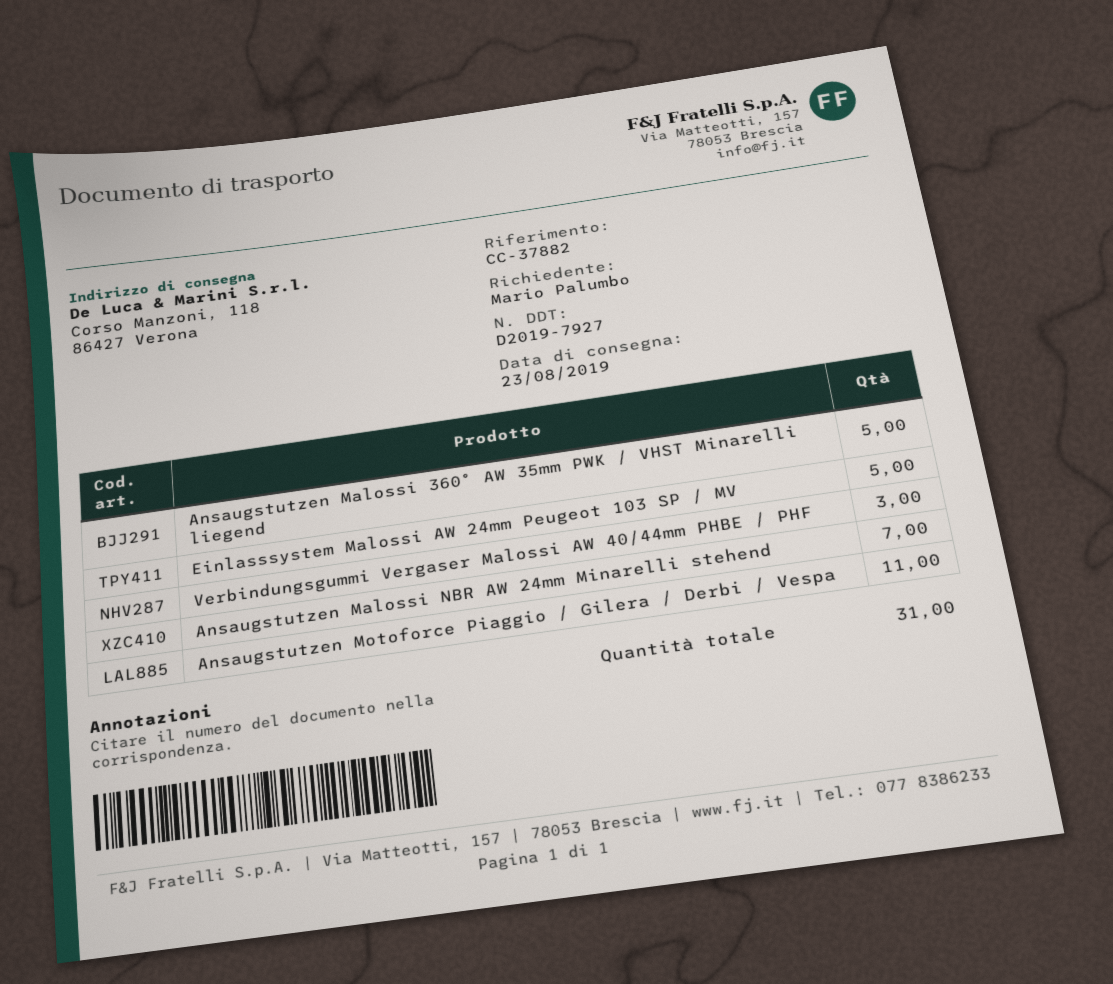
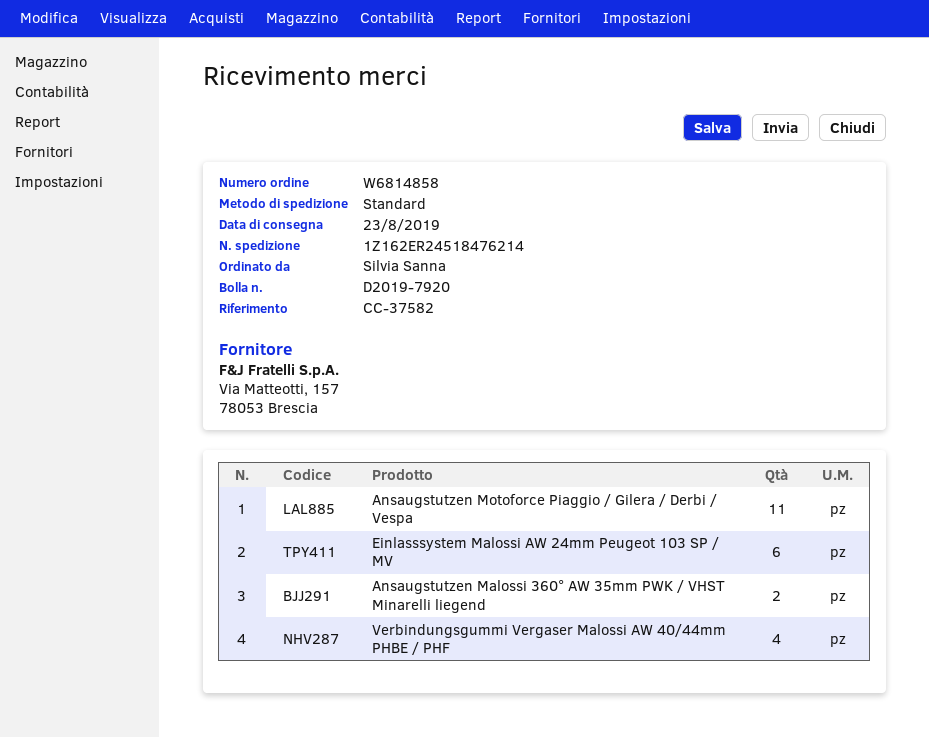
delivery note number: D2019-7927 -> D2019-7920
reference: CC-37882 -> CC-37582
ordered by: Mario Palumbo -> Silvia Sanna
Ansaugstutzen Malossi 360° AW 35mm PWK / VHST Minarelli liegend: 5 -> 2
Einlasssystem Malossi AW 24mm Peugeot 103 SP / MV: 5 -> 6
Verbindungsgummi Vergaser Malossi AW 40/44mm PHBE / PHF: 3 -> 4
Ansaugstutzen Malossi NBR AW 24mm Minarelli stehend: 7 -> none

